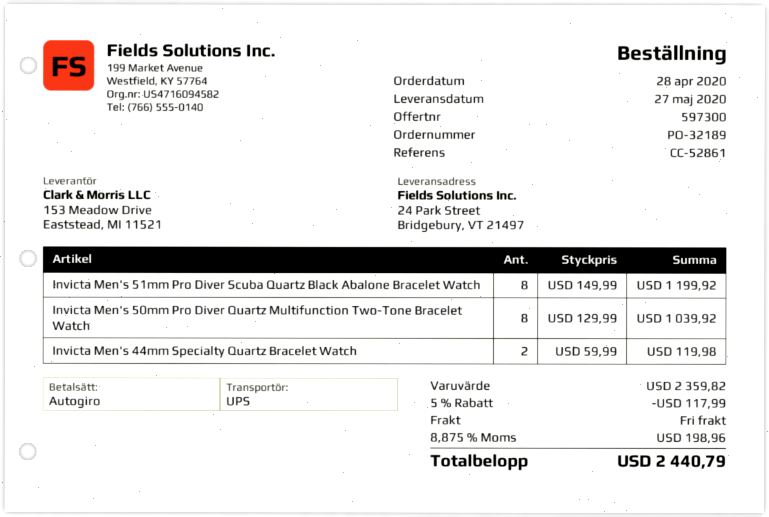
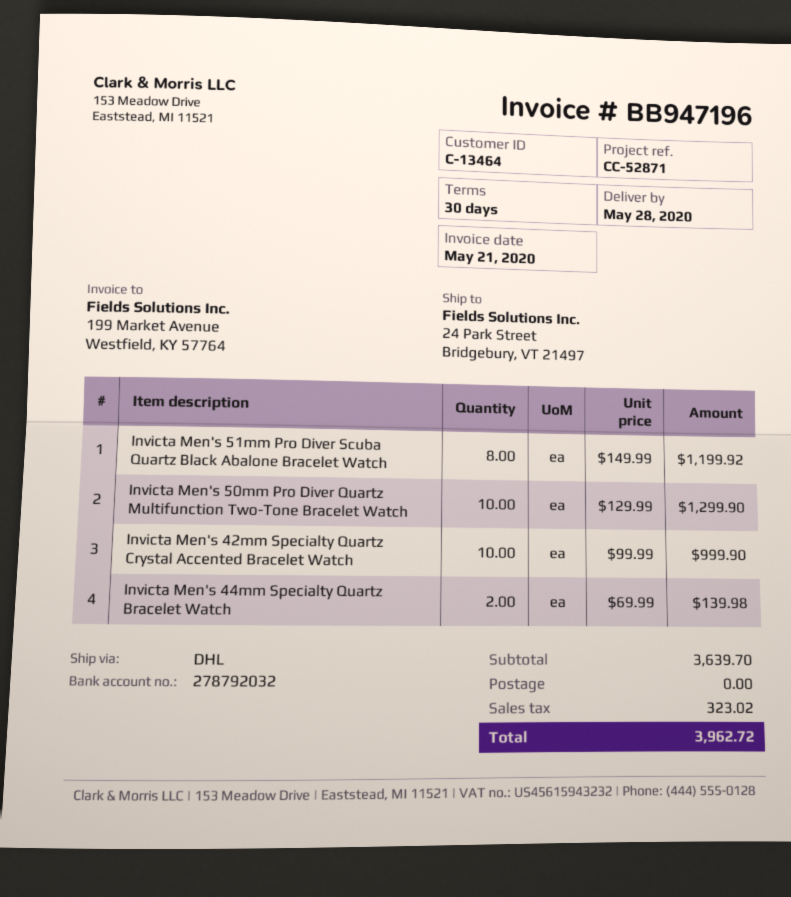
delivery date: 2020-05-27 -> 2020-05-28
reference: CC-52861 -> CC-52871
shipping method: UPS -> DHL
Invicta Men's 50mm Pro Diver Quartz Multifunction Two-Tone Bracelet Watch: 8 x 129.99 = 1039.92 -> 10 x 129.99 = 1299.90
Invicta Men's 44mm Specialty Quartz Bracelet Watch: 2 x 59.99 = 119.98 -> 2 x 69.99 = 139.98
Invicta Men's 42mm Specialty Quartz Crystal Accented Bracelet Watch: none -> 10 x 99.99 = 999.90
subtotal: 2359.82 -> 3639.70
discount: 5% = 117.99 -> none
tax: 198.96 -> 323.02
total: 2440.79 -> 3962.72

